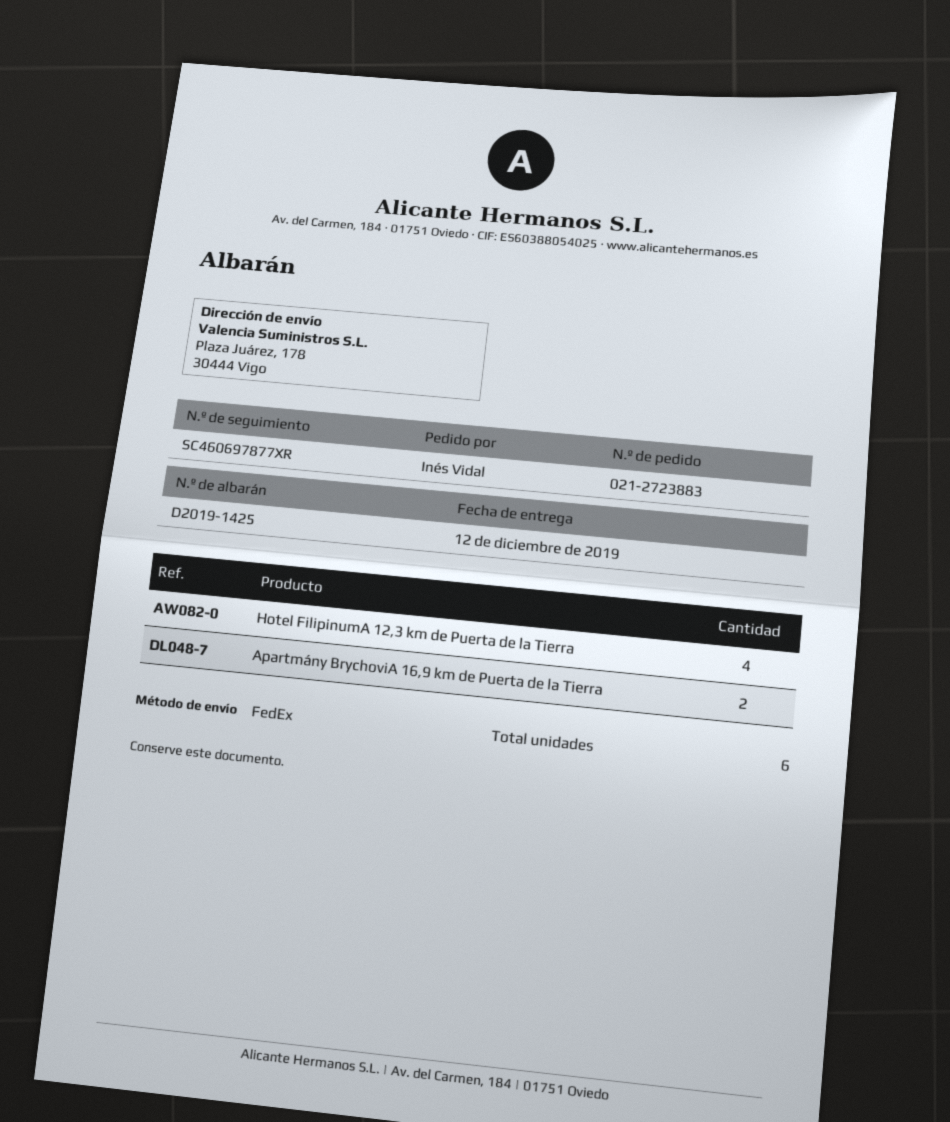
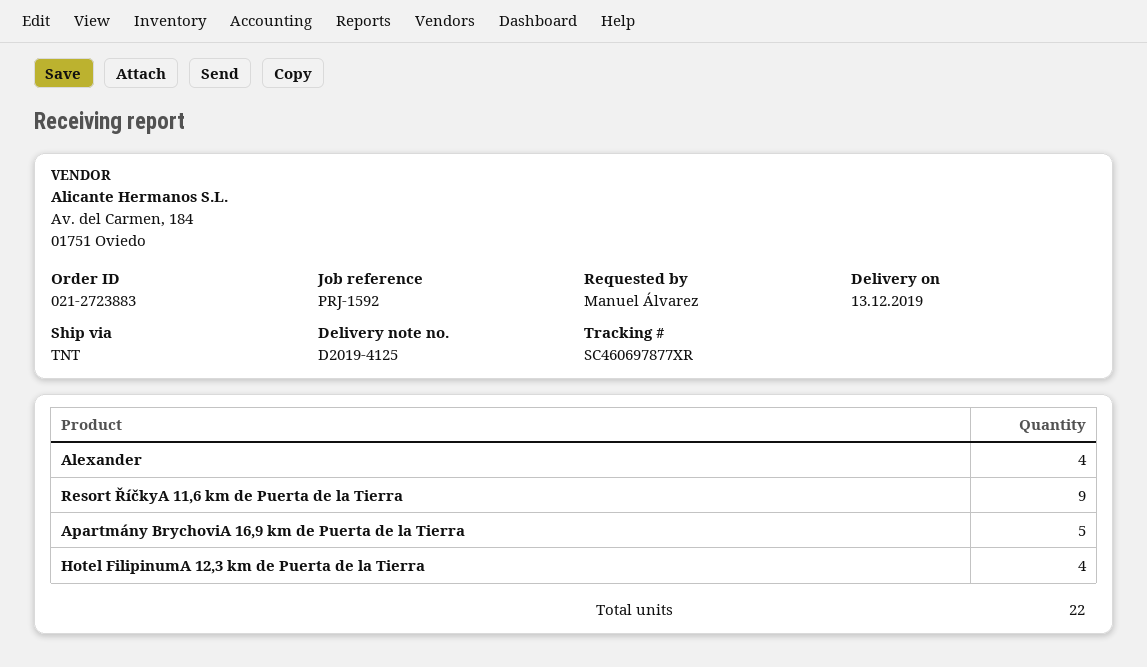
delivery note number: D2019-1425 -> D2019-4125
delivery date: 2019-12-12 -> 2019-12-13
ordered by: Inés Vidal -> Manuel Álvarez
shipping method: FedEx -> TNT
Apartmány BrychoviA 16,9 km de Puerta de la Tierra: 2 -> 5
Alexander: none -> 4
Resort ŘíčkyA 11,6 km de Puerta de la Tierra: none -> 9
total quantity: 6 -> 22

